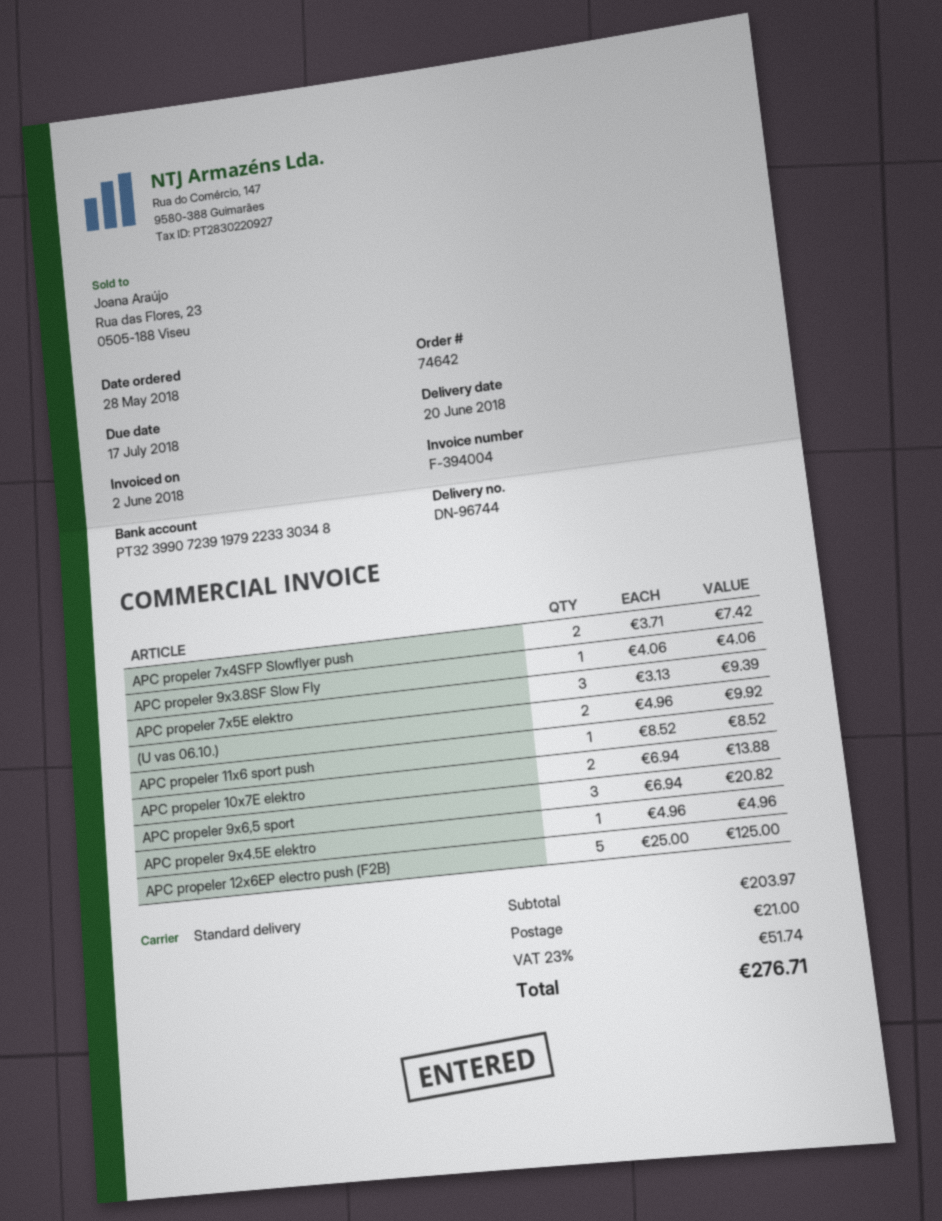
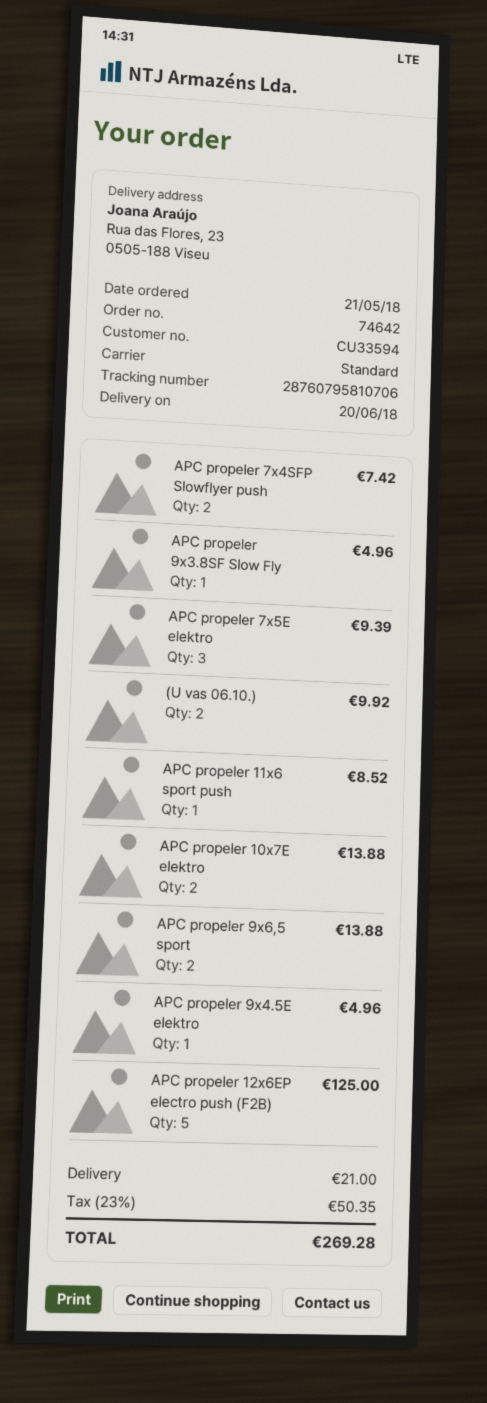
order date: 2018-05-28 -> 2018-05-21
APC propeler 9x3.8SF Slow Fly: 1 for 4.06 -> 1 for 4.96
APC propeler 9x6,5 sport: 3 for 20.82 -> 2 for 13.88
tax: 23% = 51.74 -> 23% = 50.35
total: 276.71 -> 269.28

